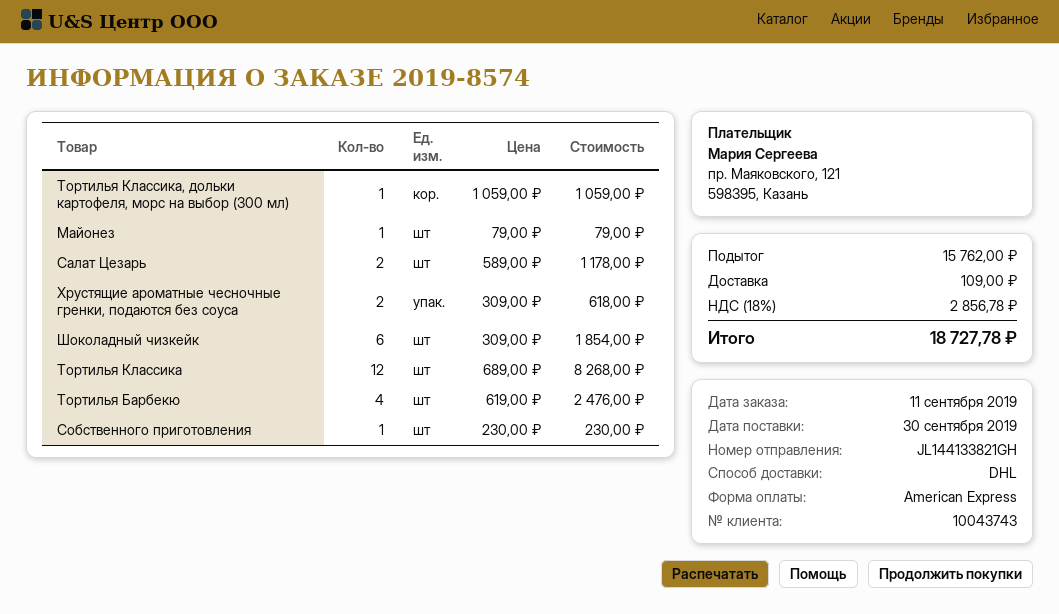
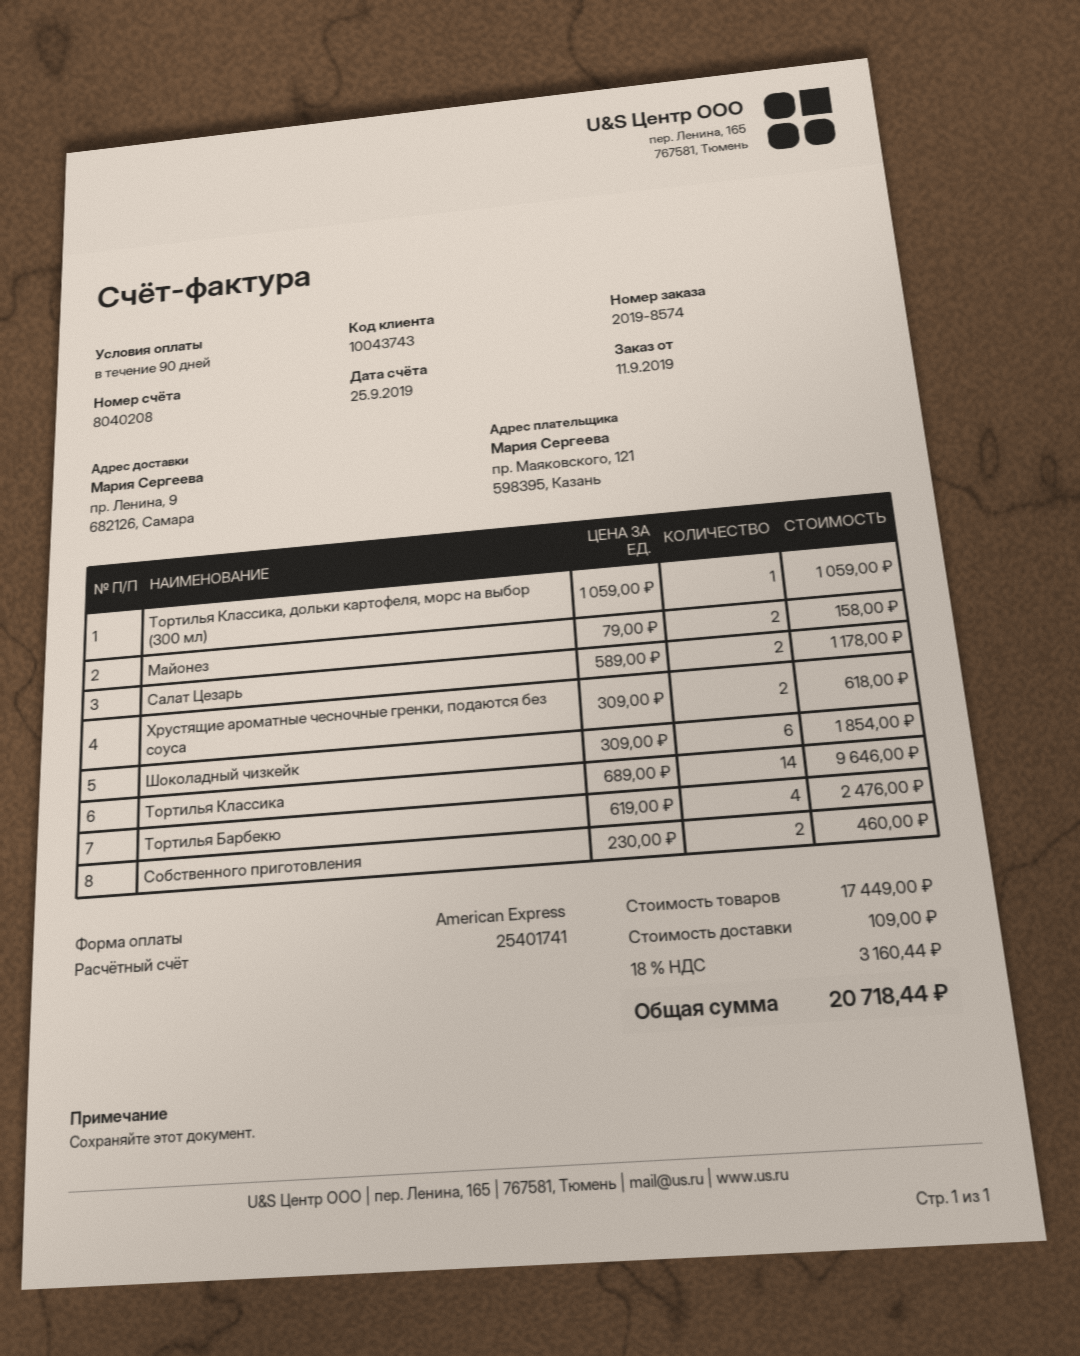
Майонез: 1 x 79.00 = 79.00 -> 2 x 79.00 = 158.00
Тортилья Классика: 12 x 689.00 = 8268.00 -> 14 x 689.00 = 9646.00
Собственного приготовления: 1 x 230.00 = 230.00 -> 2 x 230.00 = 460.00
subtotal: 15762.00 -> 17449.00
tax: 18% = 2856.78 -> 18% = 3160.44
total: 18727.78 -> 20718.44

